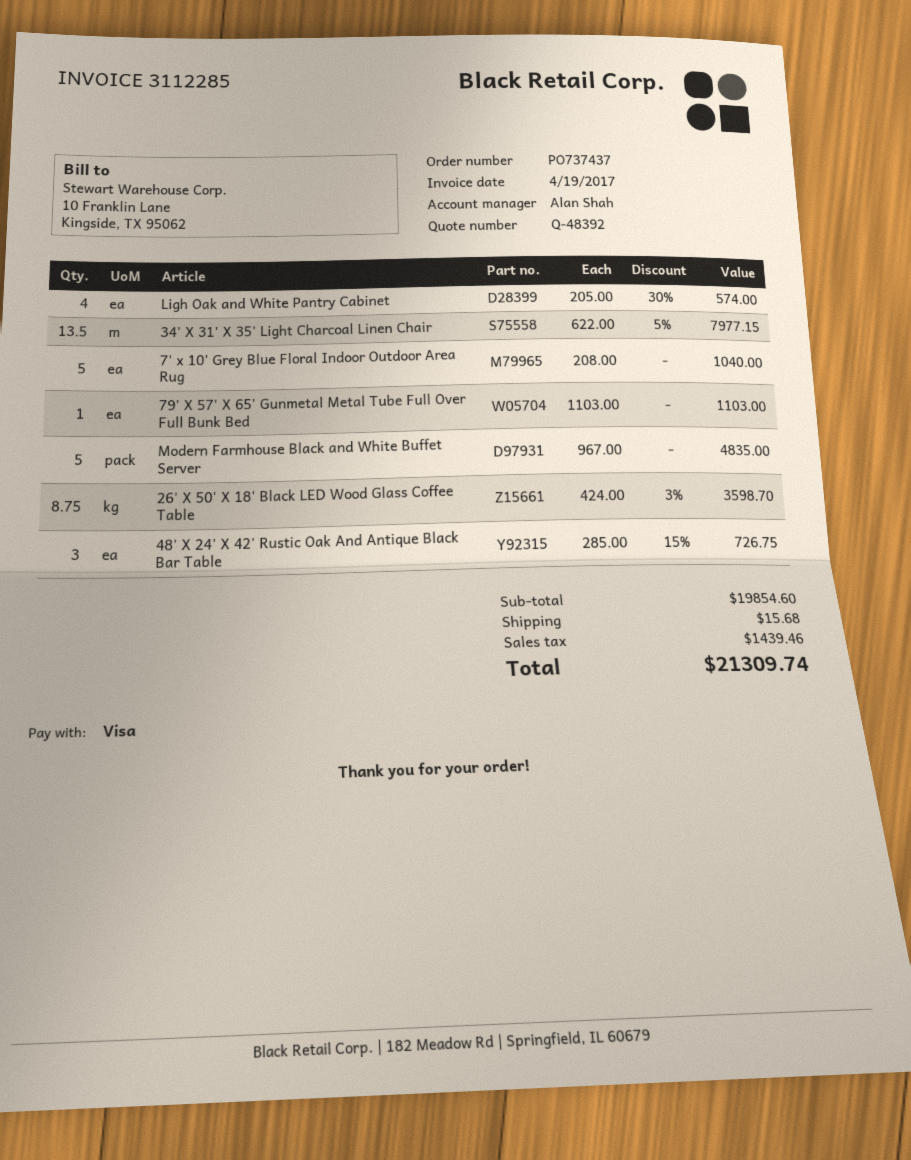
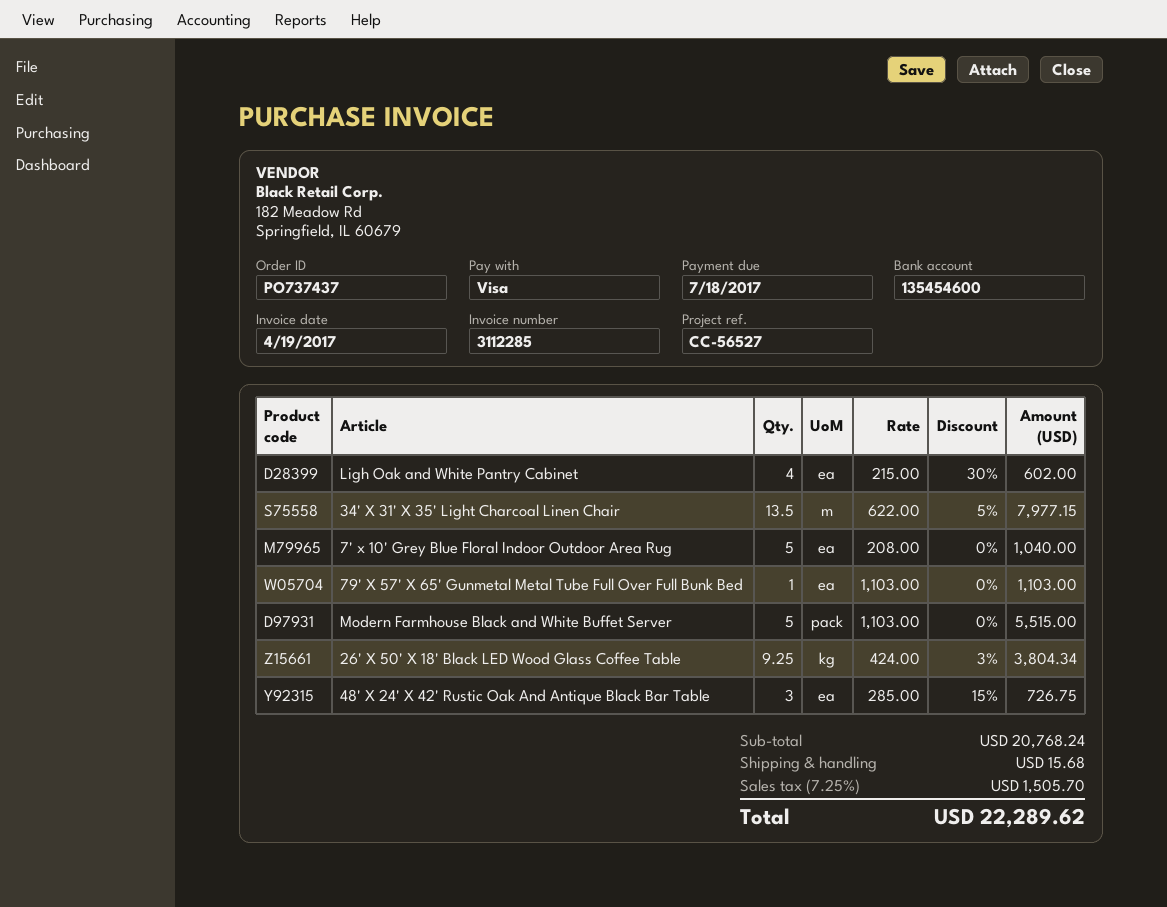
Ligh Oak and White Pantry Cabinet: 4 x 205.00 - 30% = 574.00 -> 4 x 215.00 - 30% = 602.00
Modern Farmhouse Black and White Buffet Server: 5 x 967.00 = 4835.00 -> 5 x 1103.00 = 5515.00
26' X 50' X 18' Black LED Wood Glass Coffee Table: 8.75 x 424.00 - 3% = 3598.70 -> 9.25 x 424.00 - 3% = 3804.34
subtotal: 19854.60 -> 20768.24
tax: 1439.46 -> 1505.70
total: 21309.74 -> 22289.62

